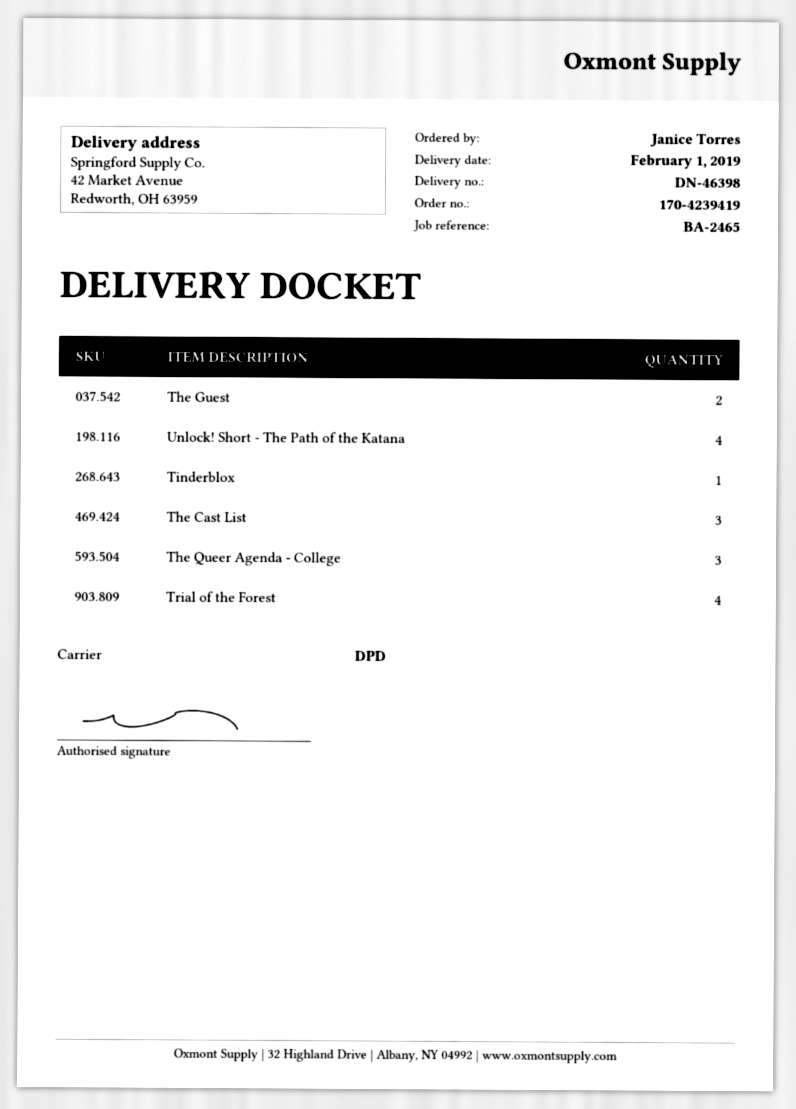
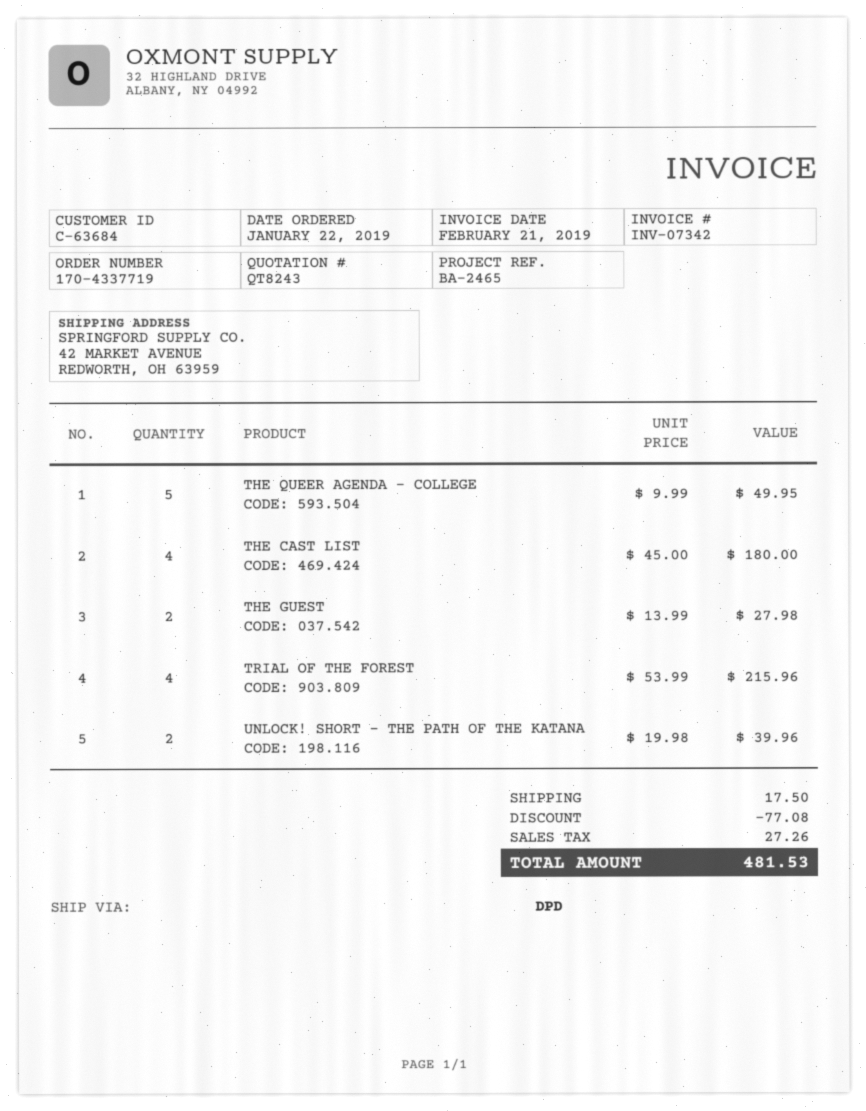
order number: 170-4239419 -> 170-4337719
Unlock! Short - The Path of the Katana: 4 -> 2
Tinderblox: 1 -> none
The Cast List: 3 -> 4
The Queer Agenda - College: 3 -> 5

